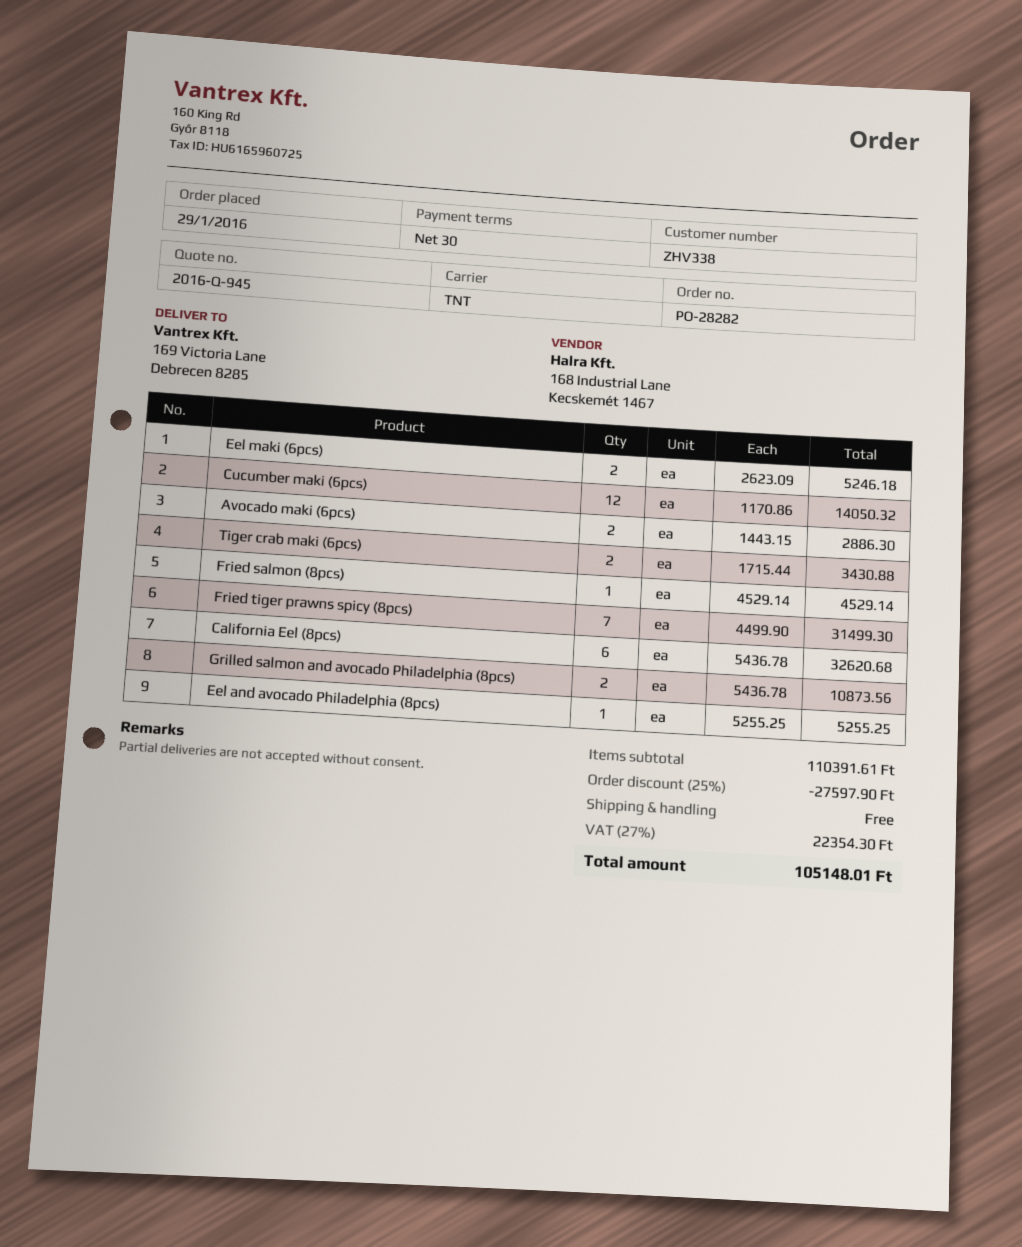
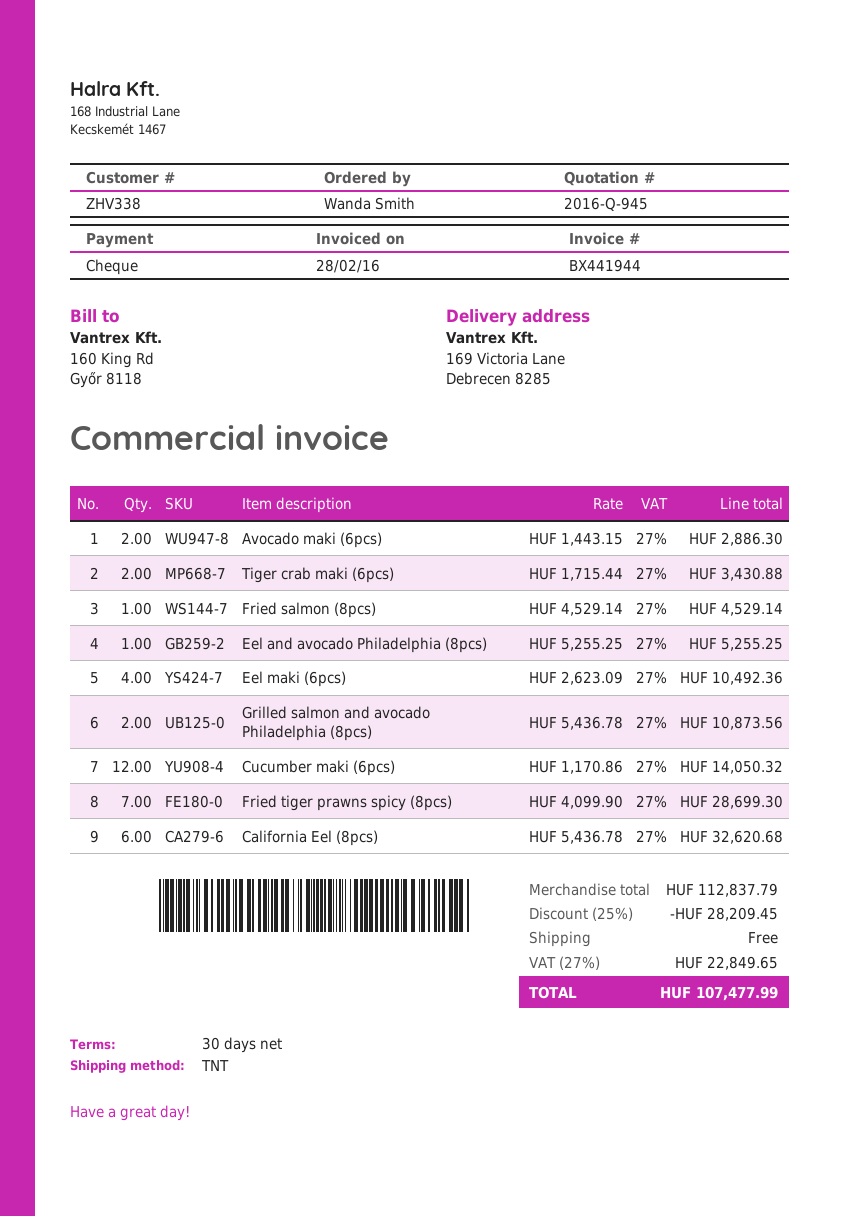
Eel maki (6pcs): 2 x 2623.09 = 5246.18 -> 4 x 2623.09 = 10492.36
Fried tiger prawns spicy (8pcs): 7 x 4499.90 = 31499.30 -> 7 x 4099.90 = 28699.30
subtotal: 110391.61 -> 112837.79
discount: 25% = 27597.90 -> 25% = 28209.45
tax: 27% = 22354.30 -> 27% = 22849.65
total: 105148.01 -> 107477.99

